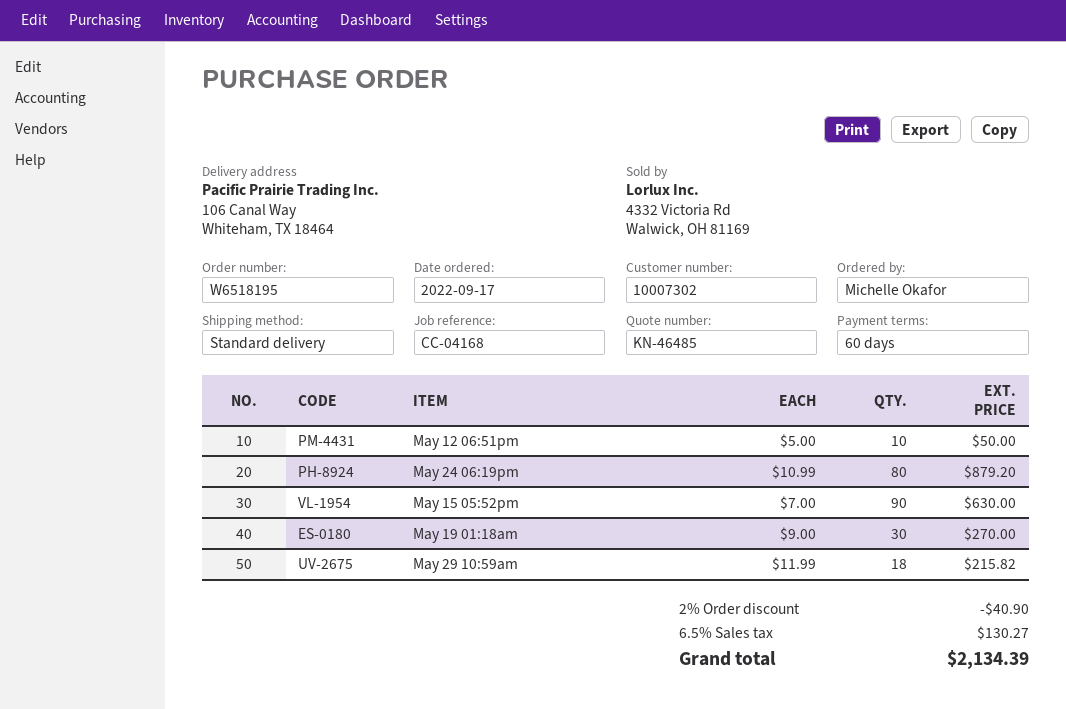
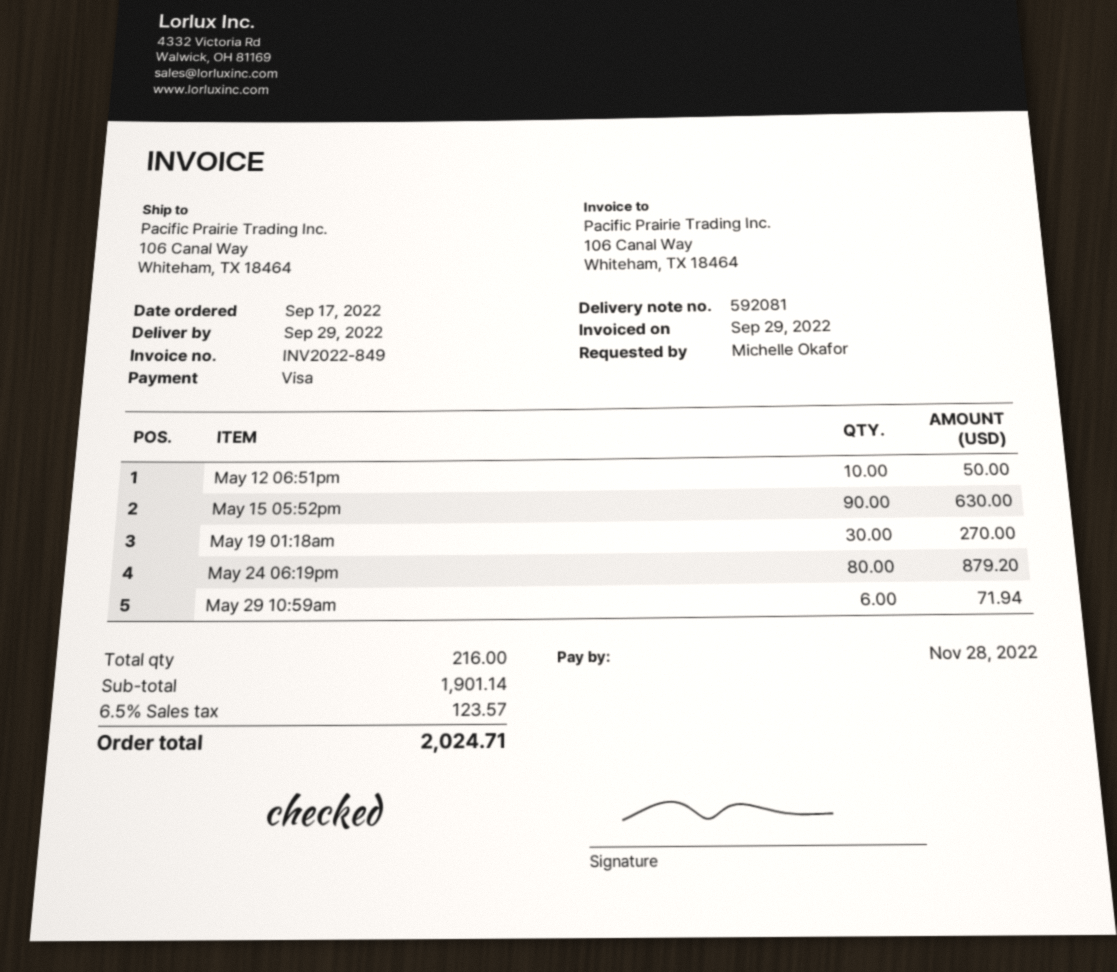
May 29 10:59am: 18 for 215.82 -> 6 for 71.94
discount: 2% = 40.90 -> none
tax: 6.5% = 130.27 -> 6.5% = 123.57
total: 2134.39 -> 2024.71

